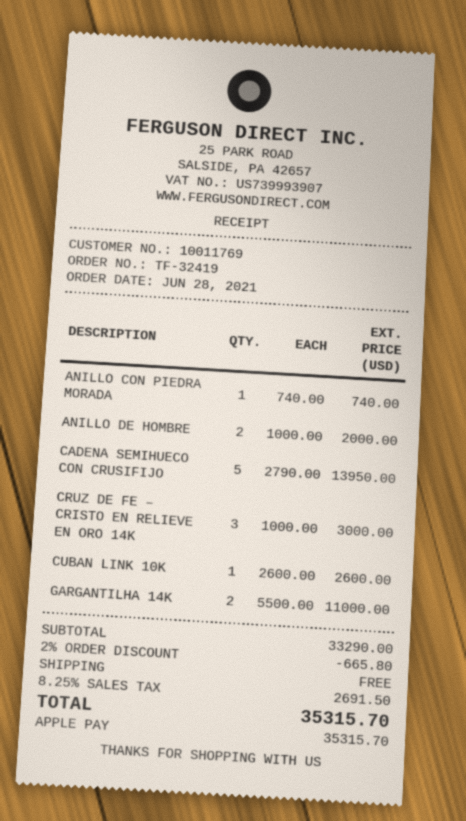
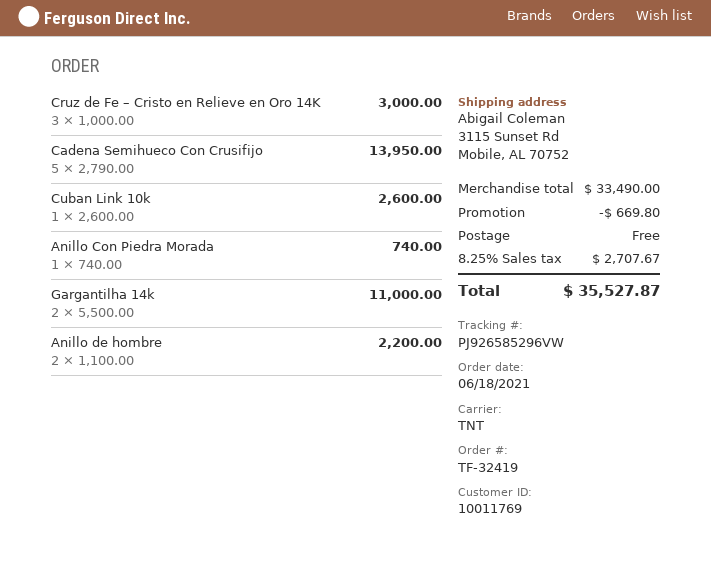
order date: 2021-06-28 -> 2021-06-18
ANILLO DE HOMBRE: 2 x 1000.00 = 2000.00 -> 2 x 1100.00 = 2200.00
subtotal: 33290.00 -> 33490.00
discount: 665.80 -> 669.80
tax: 8.25% = 2691.50 -> 8.25% = 2707.67
total: 35315.70 -> 35527.87

